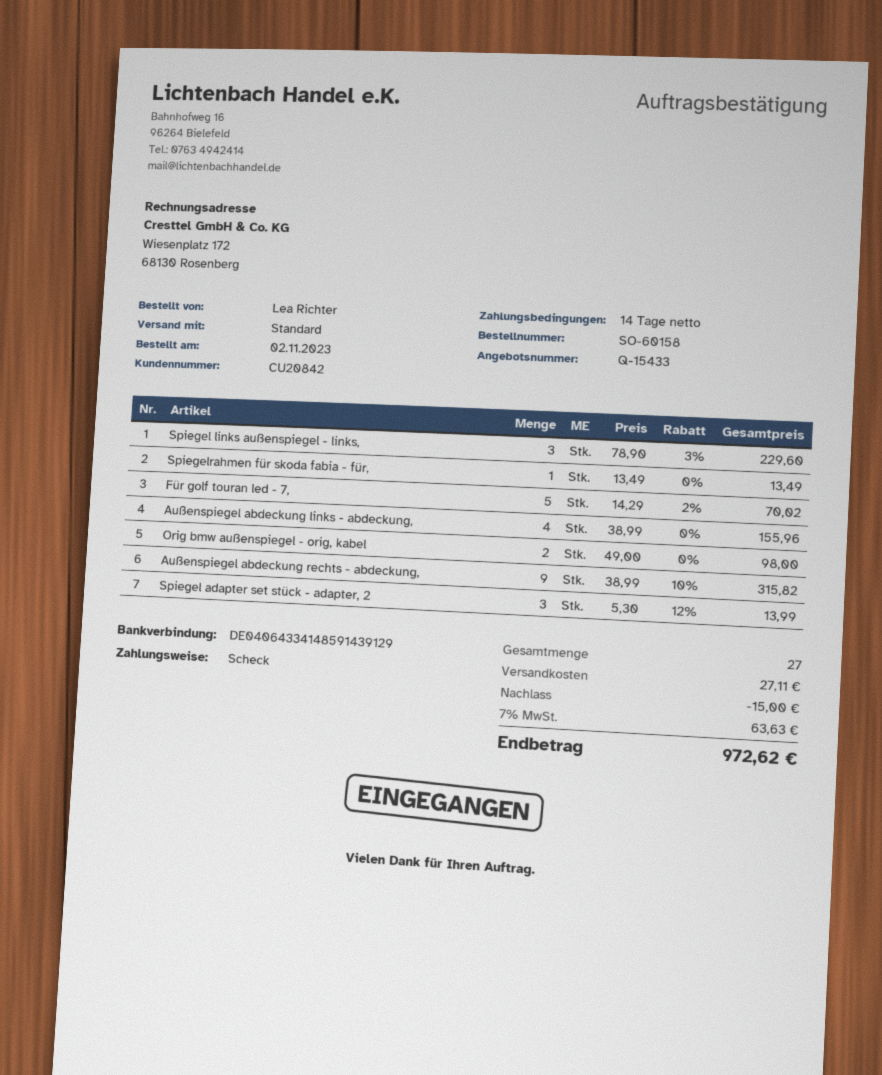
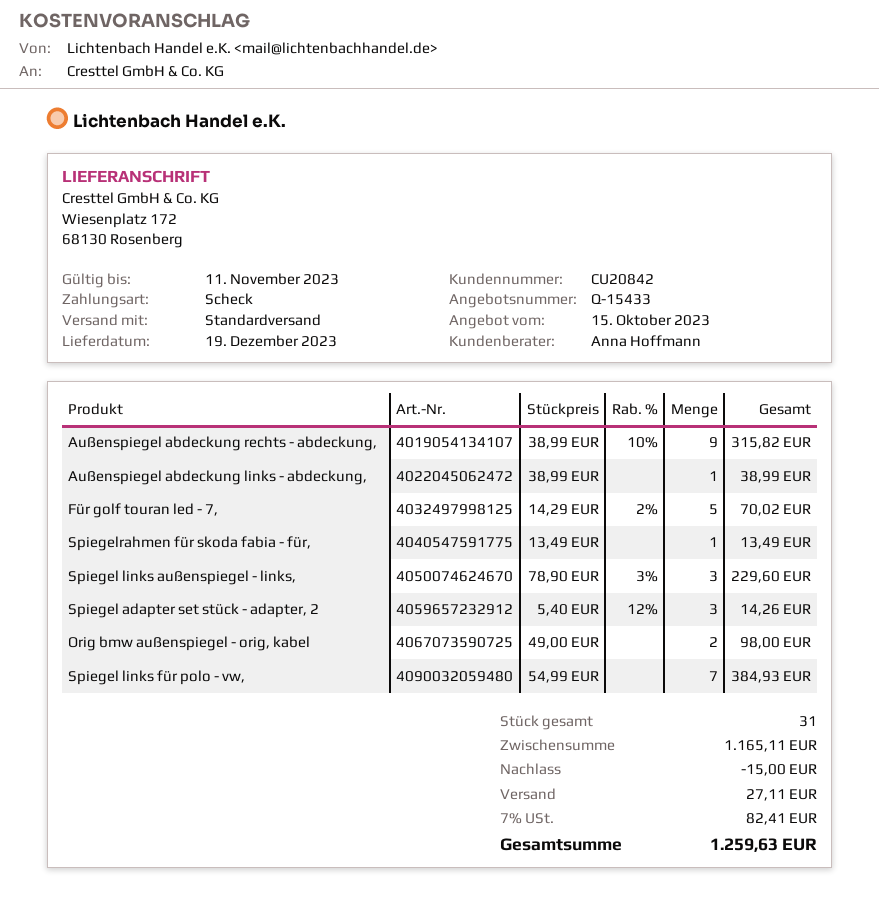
Außenspiegel abdeckung links - abdeckung,: 4 x 38.99 = 155.96 -> 1 x 38.99 = 38.99
Spiegel adapter set stück - adapter, 2: 3 x 5.30 - 12% = 13.99 -> 3 x 5.40 - 12% = 14.26
Spiegel links für polo - vw,: none -> 7 x 54.99 = 384.93
total quantity: 27 -> 31
tax: 7% = 63.63 -> 7% = 82.41
total: 972.62 -> 1259.63

